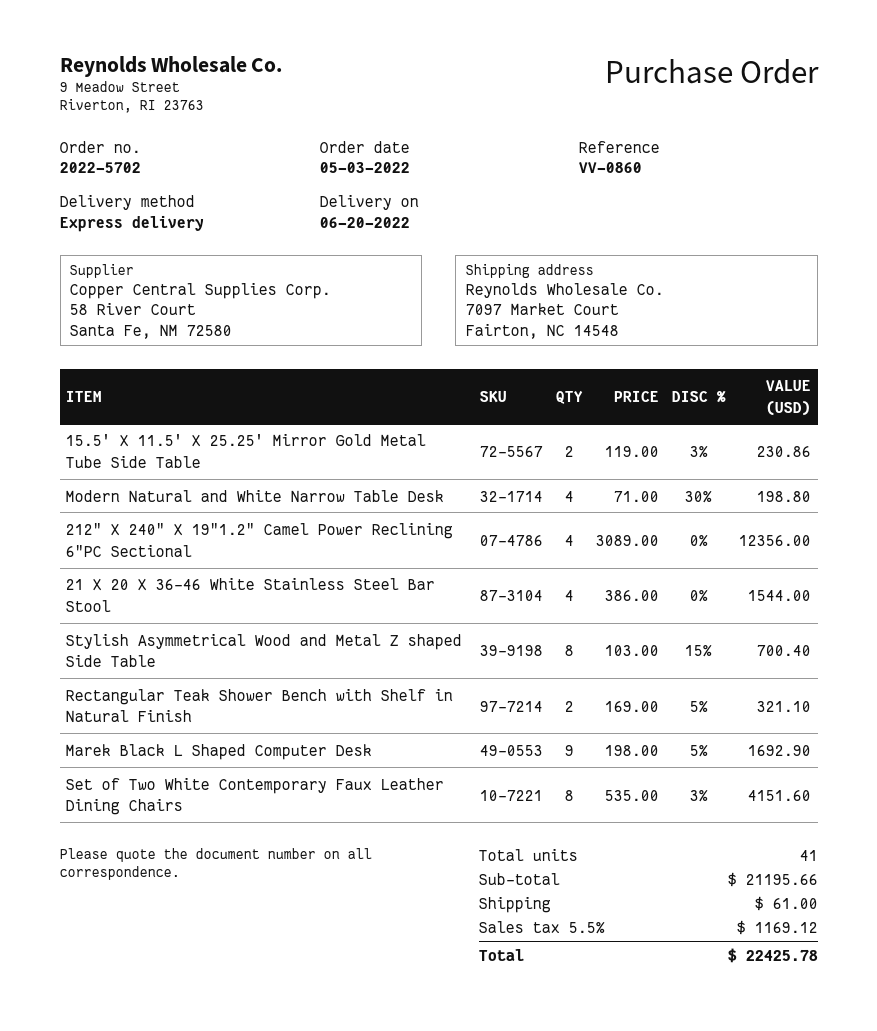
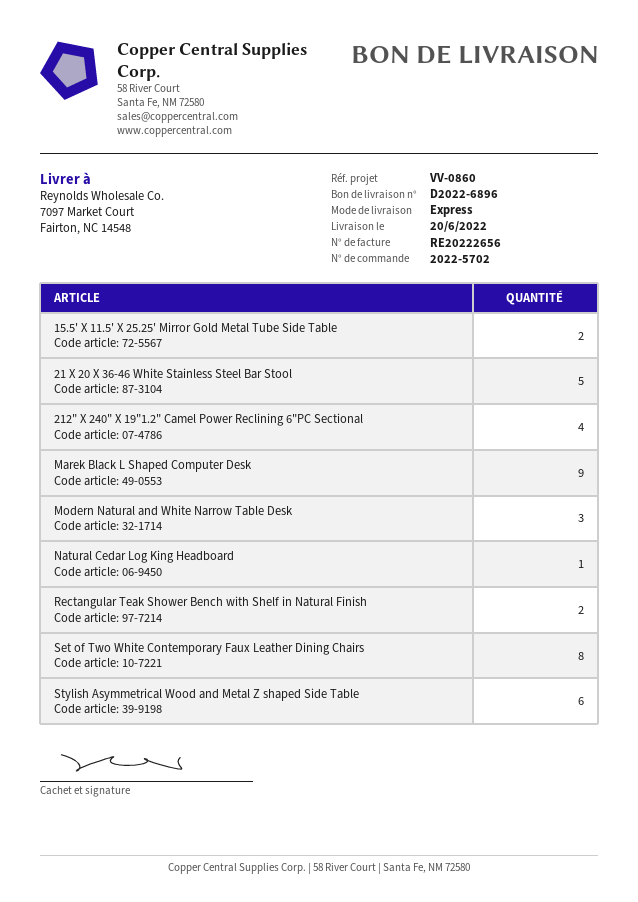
Modern Natural and White Narrow Table Desk: 4 -> 3
21 X 20 X 36-46 White Stainless Steel Bar Stool: 4 -> 5
Stylish Asymmetrical Wood and Metal Z shaped Side Table: 8 -> 6
Natural Cedar Log King Headboard: none -> 1

